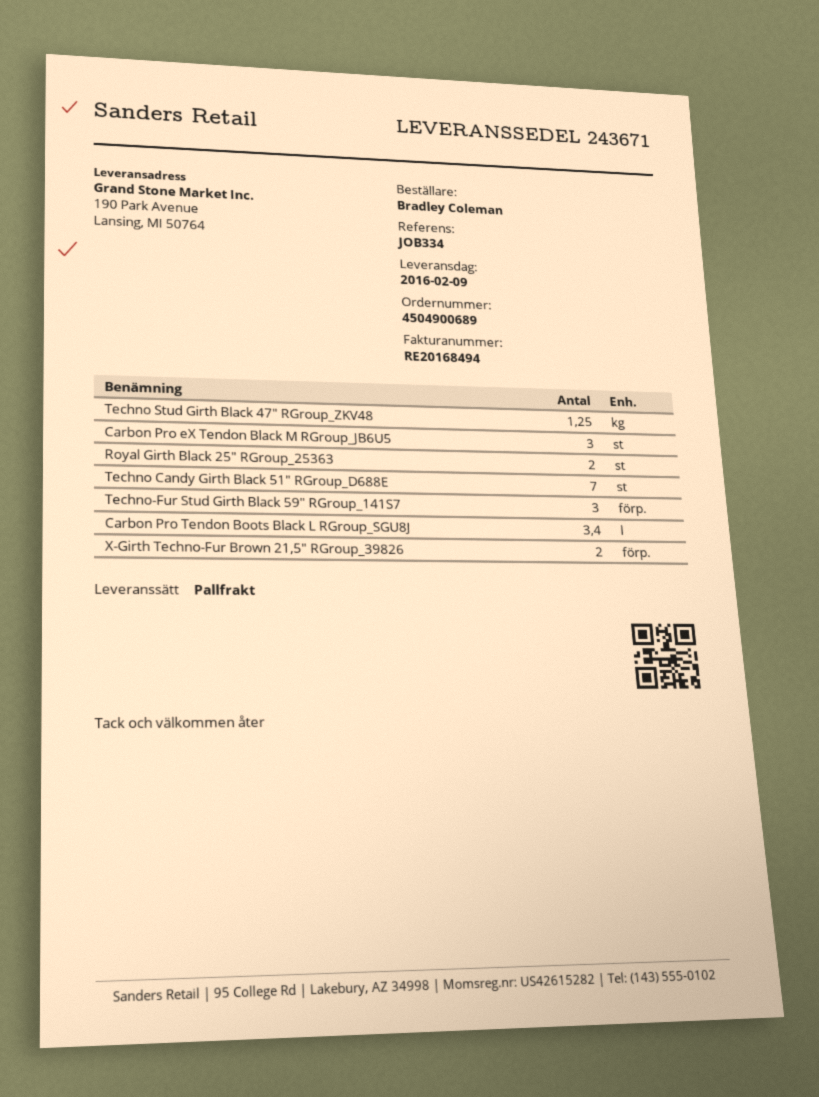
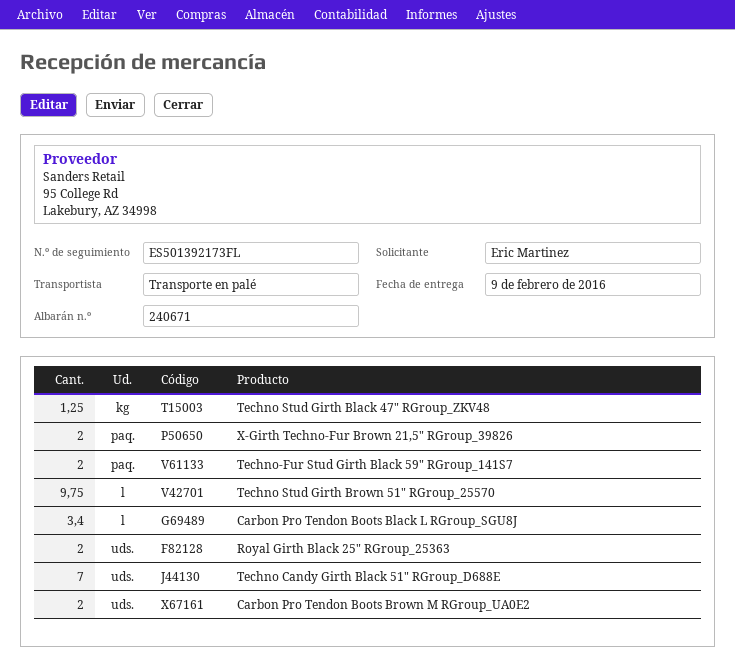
delivery note number: 243671 -> 240671
ordered by: Bradley Coleman -> Eric Martinez
Carbon Pro eX Tendon Black M RGroup_JB6U5: 3 -> none
Techno-Fur Stud Girth Black 59" RGroup_141S7: 3 -> 2
Techno Stud Girth Brown 51" RGroup_25570: none -> 9.75
Carbon Pro Tendon Boots Brown M RGroup_UA0E2: none -> 2

